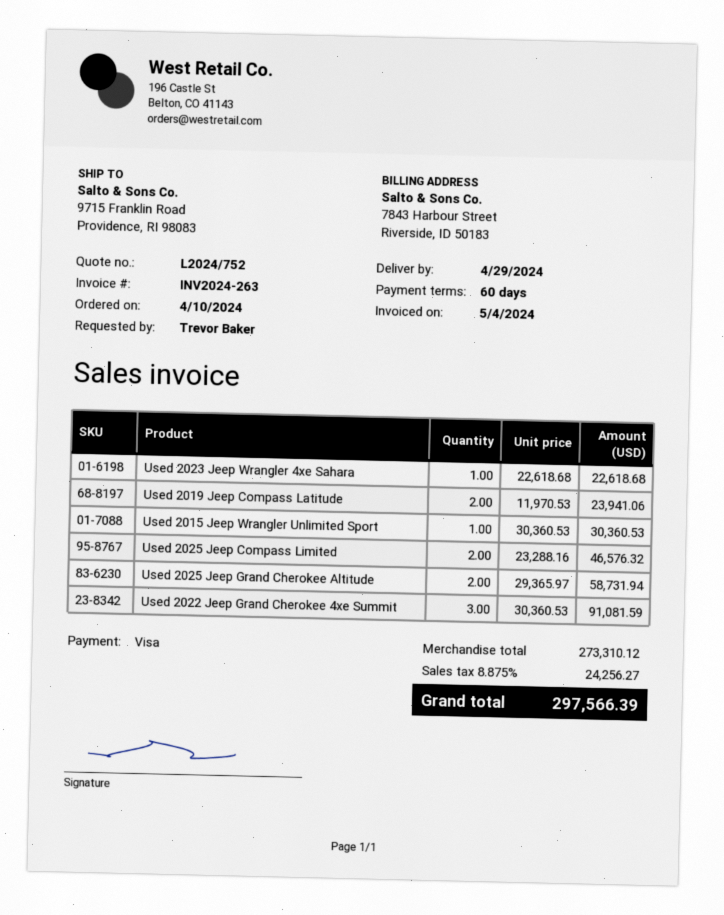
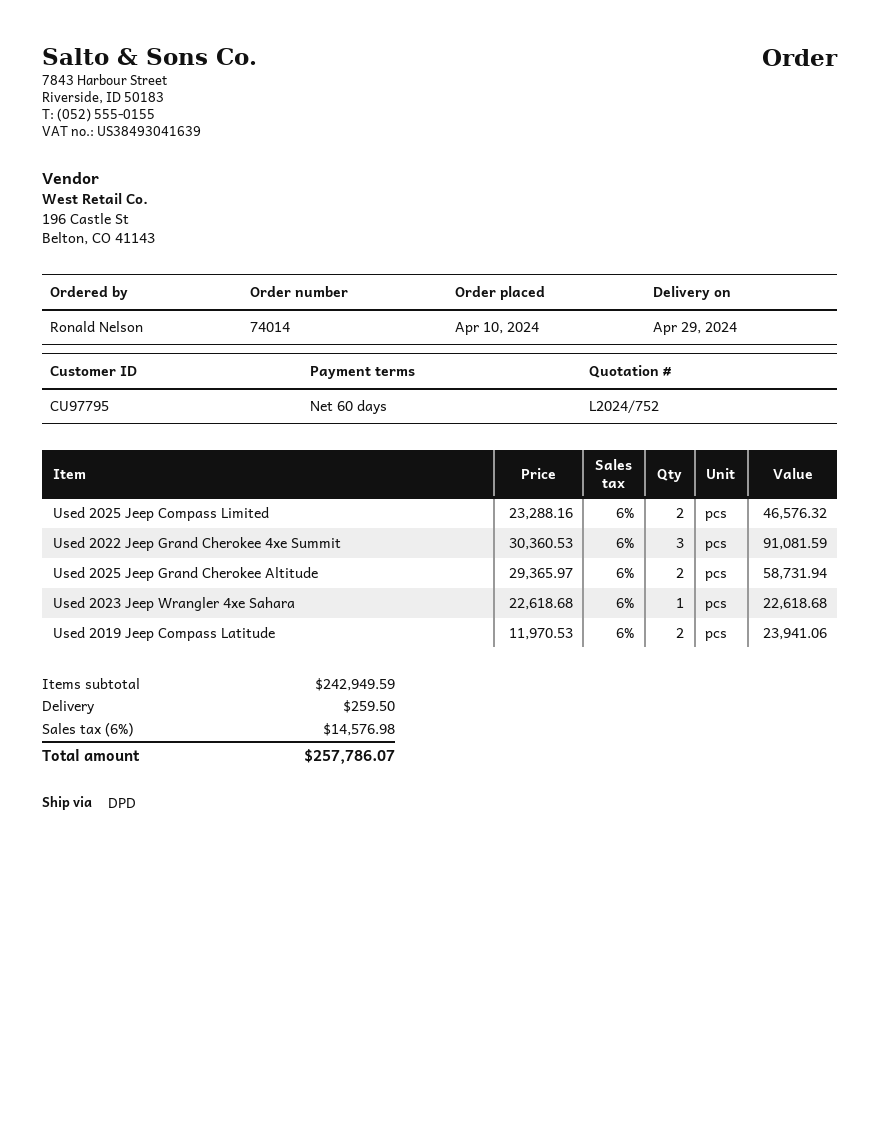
ordered by: Trevor Baker -> Ronald Nelson
Used 2015 Jeep Wrangler Unlimited Sport: 1 x 30360.53 = 30360.53 -> none
subtotal: 273310.12 -> 242949.59
shipping: none -> 259.50
tax: 8.875% = 24256.27 -> 6% = 14576.98
total: 297566.39 -> 257786.07

